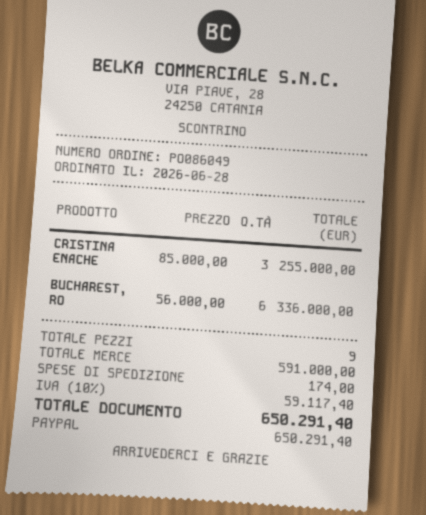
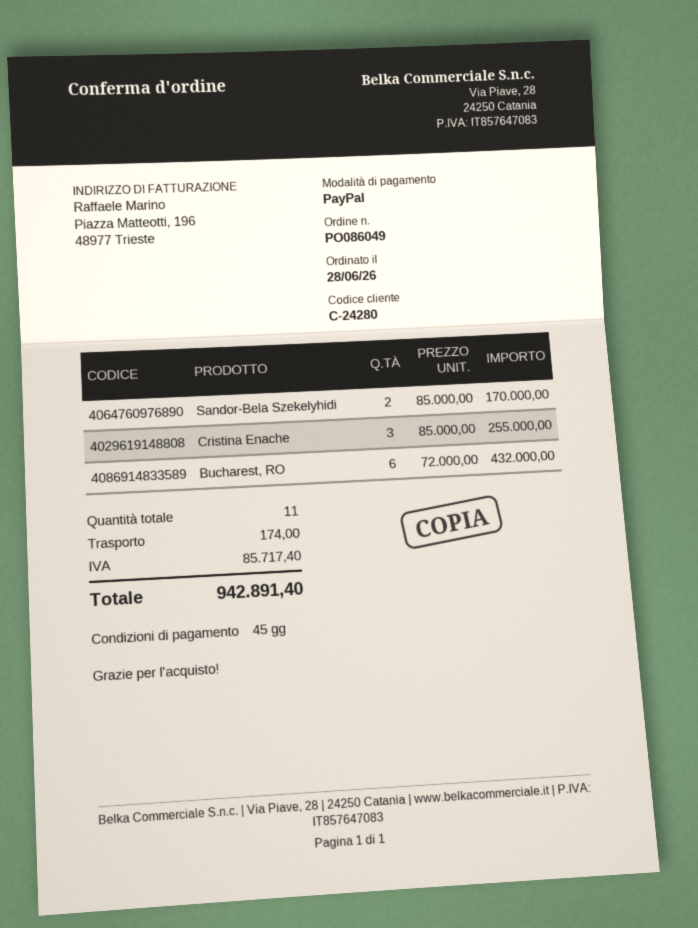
BUCHAREST, RO: 6 x 56000.00 = 336000.00 -> 6 x 72000.00 = 432000.00
Sandor-Bela Szekelyhidi: none -> 2 x 85000.00 = 170000.00
total quantity: 9 -> 11
tax: 59117.40 -> 85717.40
total: 650291.40 -> 942891.40

